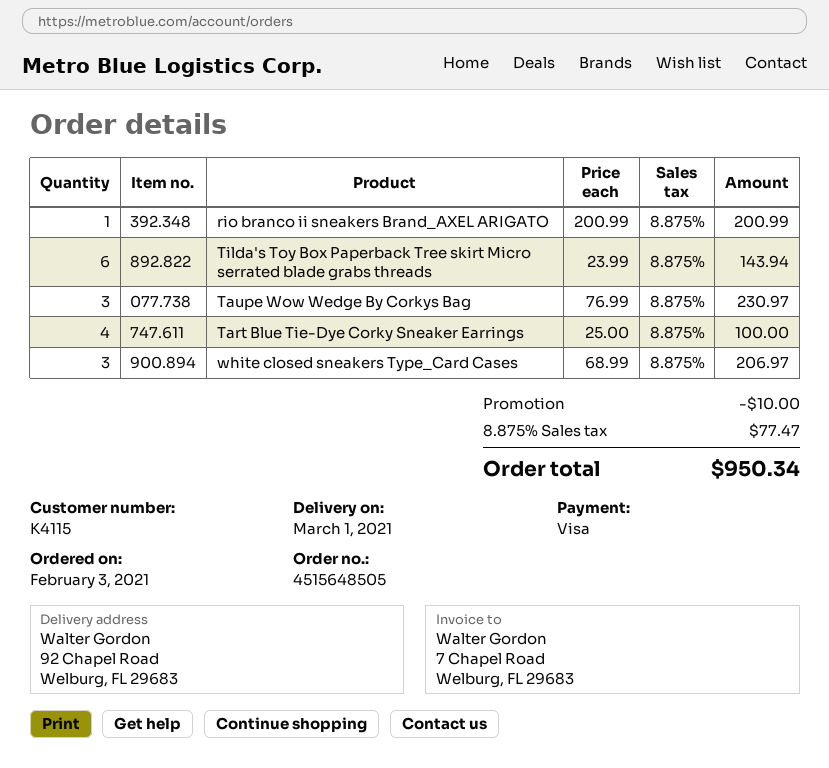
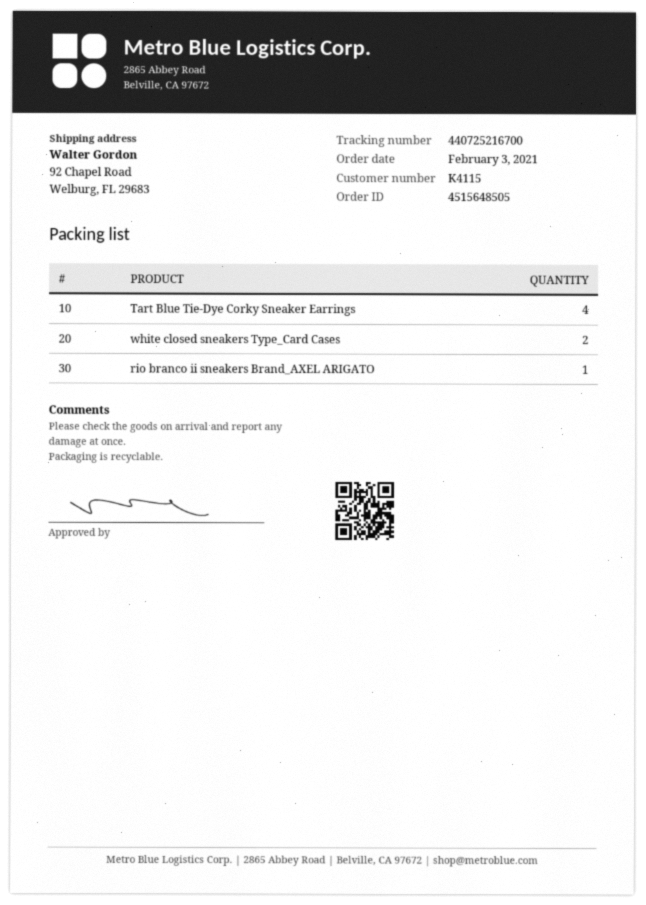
Tilda's Toy Box Paperback Tree skirt Micro serrated blade grabs threads: 6 -> none
Taupe Wow Wedge By Corkys Bag: 3 -> none
white closed sneakers Type_Card Cases: 3 -> 2

